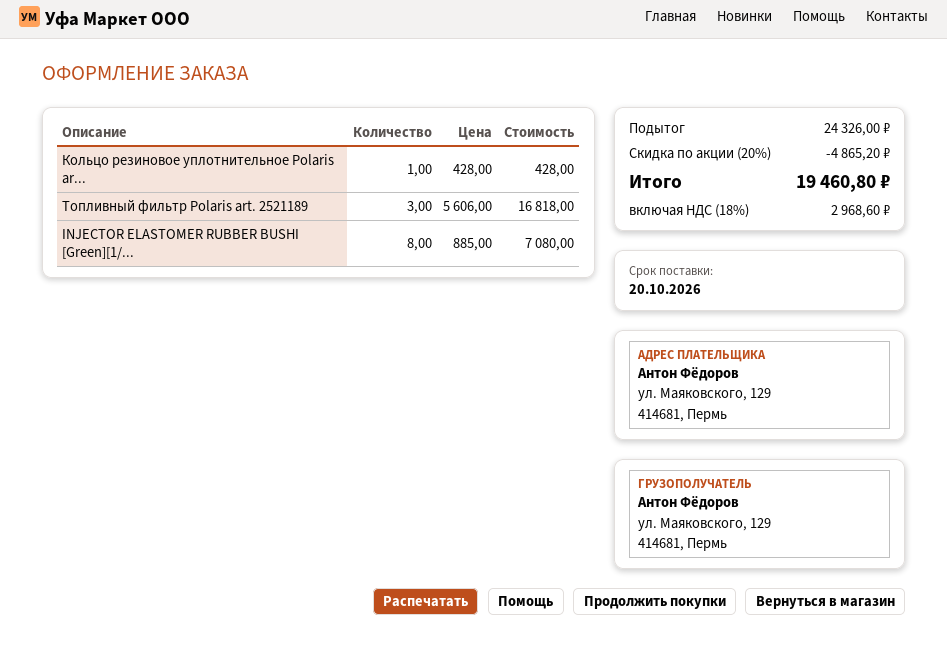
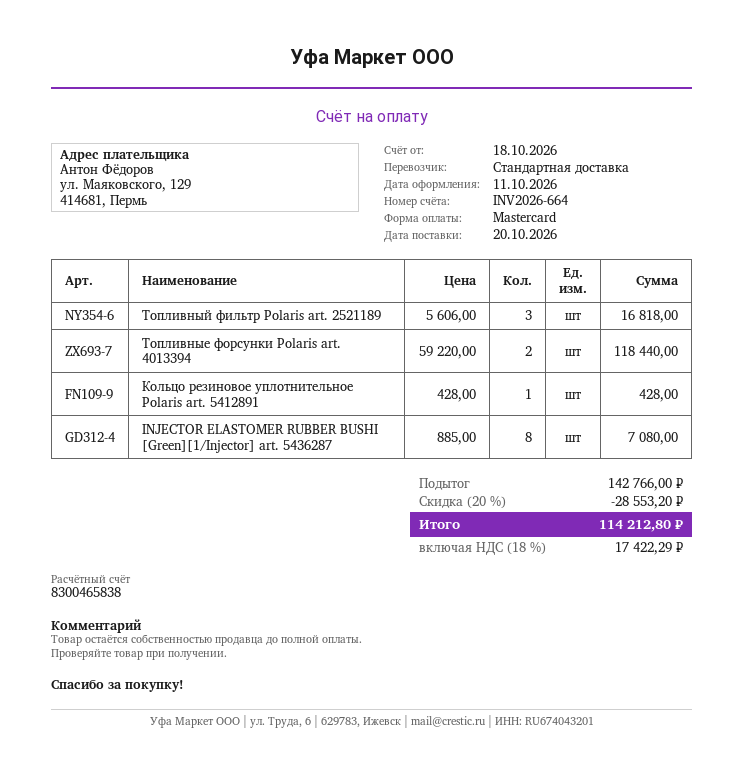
Топливные форсунки Polaris art. 4013394: none -> 2 x 59220.00 = 118440.00
subtotal: 24326.00 -> 142766.00
discount: 20% = 4865.20 -> 20% = 28553.20
tax: 18% = 2968.60 -> 18% = 17422.29
total: 19460.80 -> 114212.80

